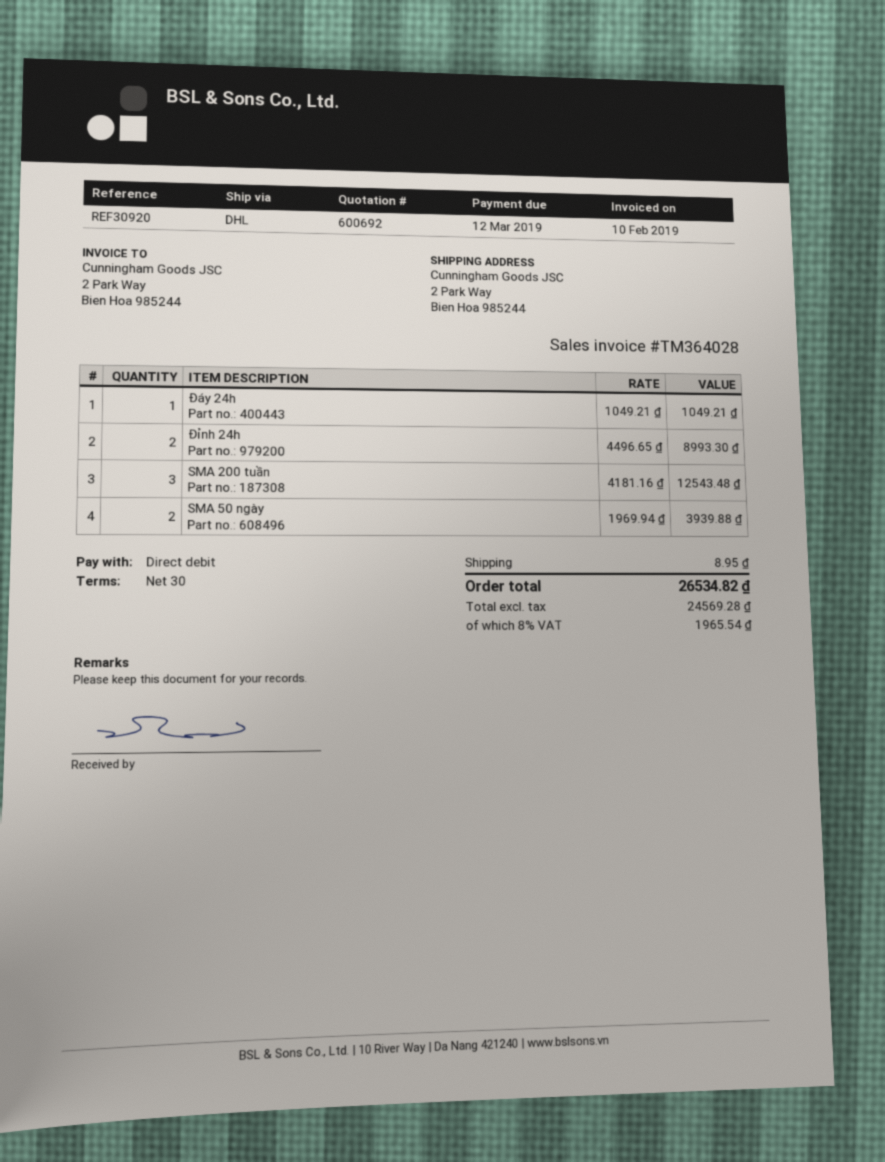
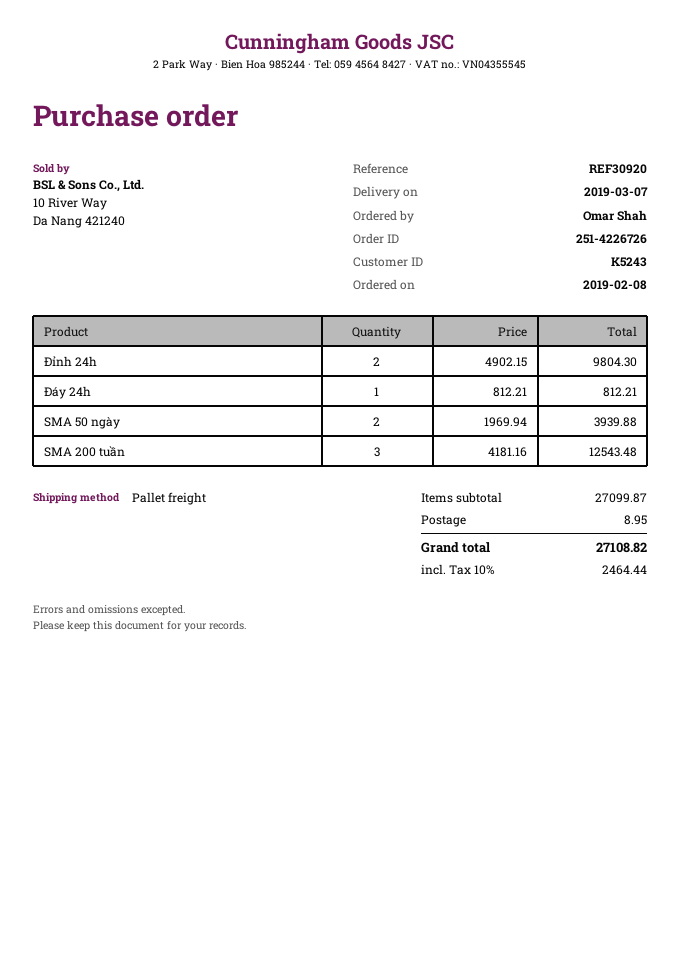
shipping method: DHL -> pallet freight
Đáy 24h: 1 x 1049.21 = 1049.21 -> 1 x 812.21 = 812.21
Đỉnh 24h: 2 x 4496.65 = 8993.30 -> 2 x 4902.15 = 9804.30
tax: 8% = 1965.54 -> 10% = 2464.44
total: 26534.82 -> 27108.82

